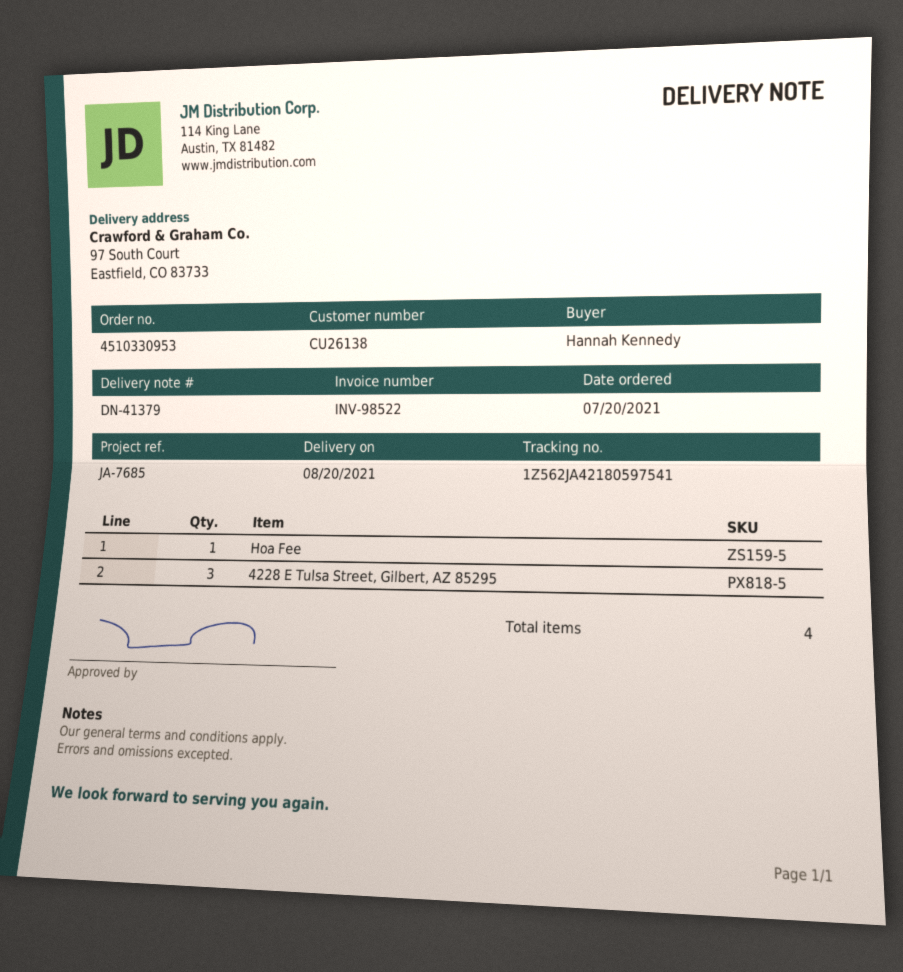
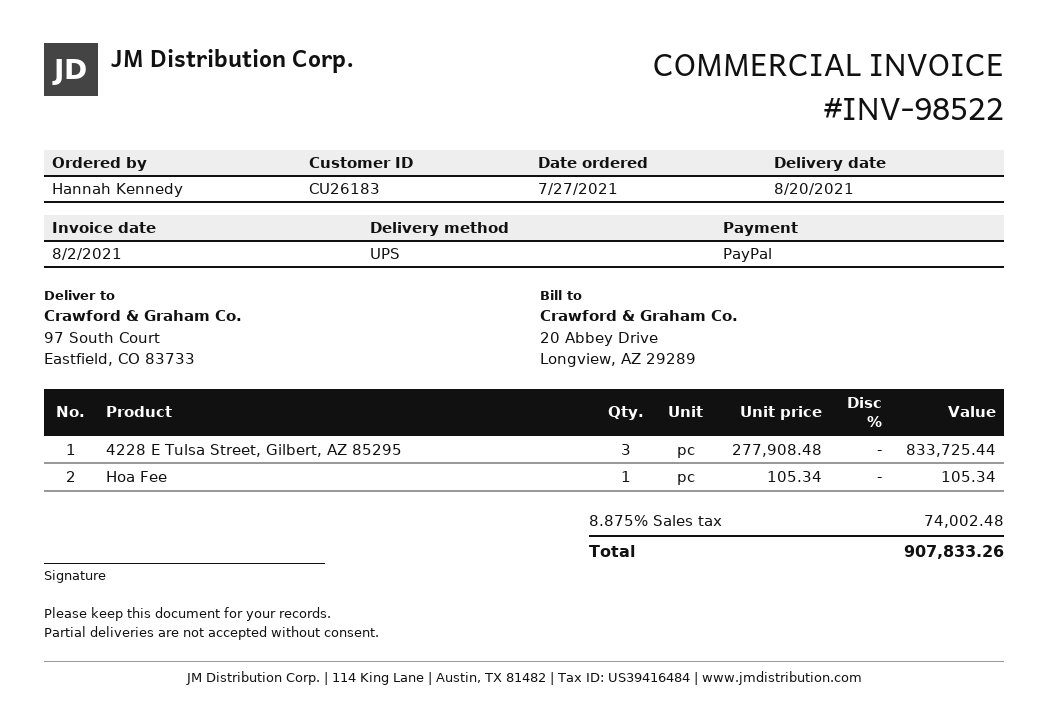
order date: 2021-07-20 -> 2021-07-27
customer number: CU26138 -> CU26183

